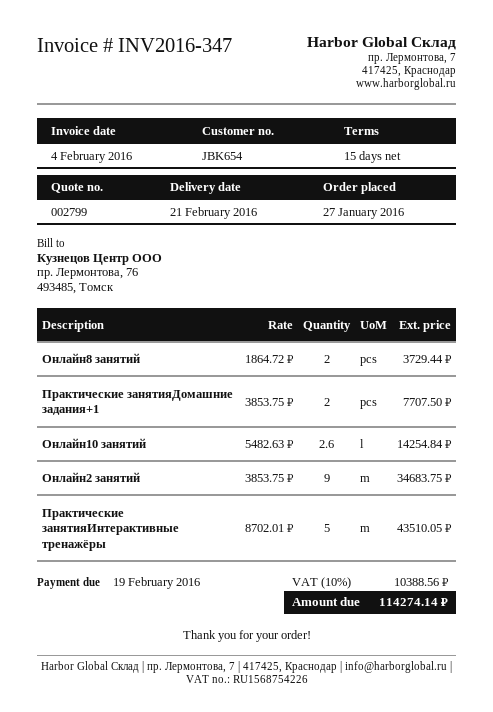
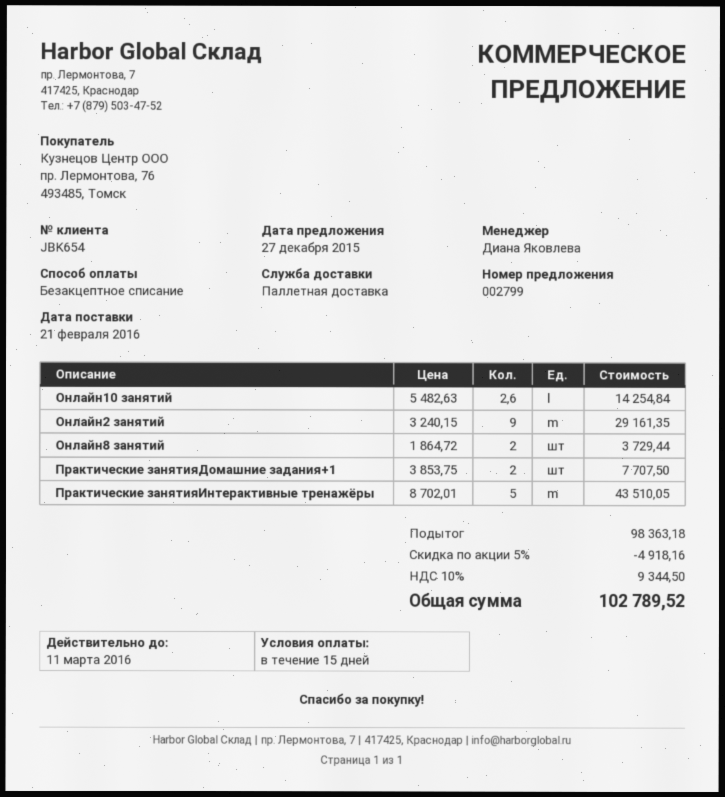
Онлайн2 занятий: 9 x 3853.75 = 34683.75 -> 9 x 3240.15 = 29161.35
discount: none -> 5% = 4918.16
tax: 10% = 10388.56 -> 10% = 9344.50
total: 114274.14 -> 102789.52

